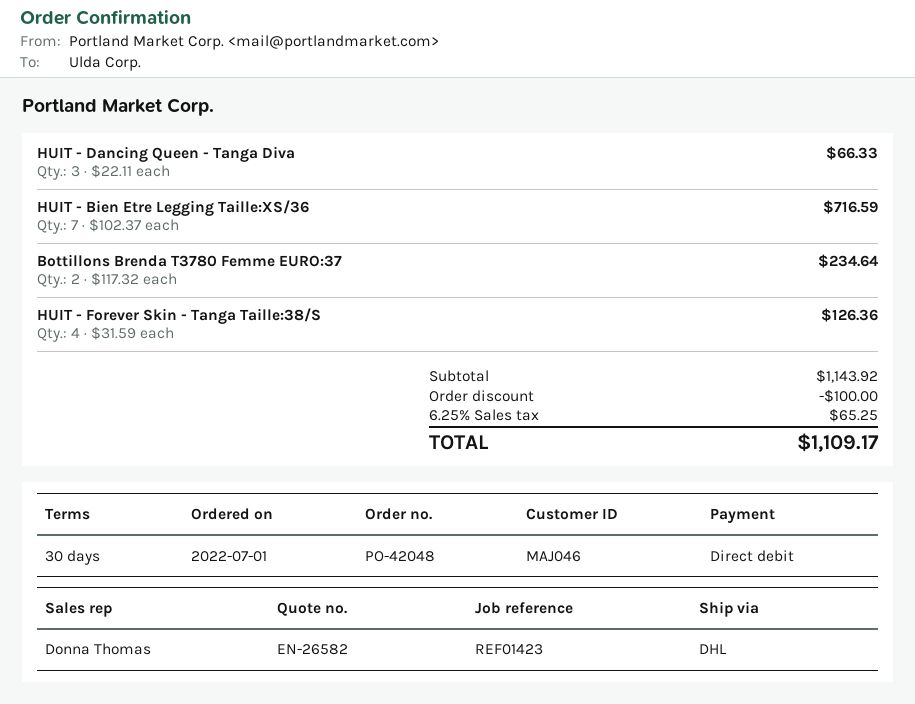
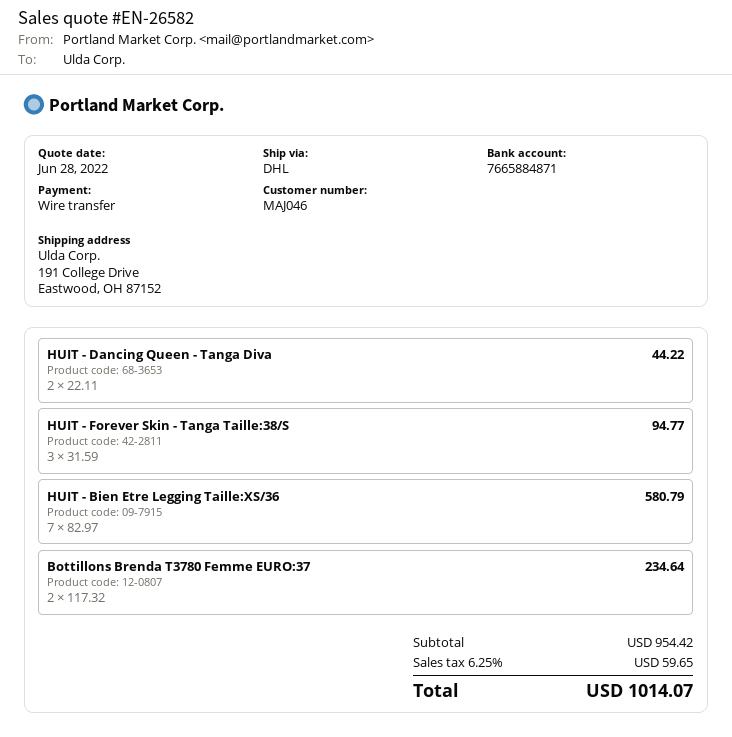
payment method: direct debit -> bank transfer
HUIT - Dancing Queen - Tanga Diva: 3 x 22.11 = 66.33 -> 2 x 22.11 = 44.22
HUIT - Bien Etre Legging Taille:XS/36: 7 x 102.37 = 716.59 -> 7 x 82.97 = 580.79
HUIT - Forever Skin - Tanga Taille:38/S: 4 x 31.59 = 126.36 -> 3 x 31.59 = 94.77
subtotal: 1143.92 -> 954.42
discount: 100.00 -> none
tax: 6.25% = 65.25 -> 6.25% = 59.65
total: 1109.17 -> 1014.07

